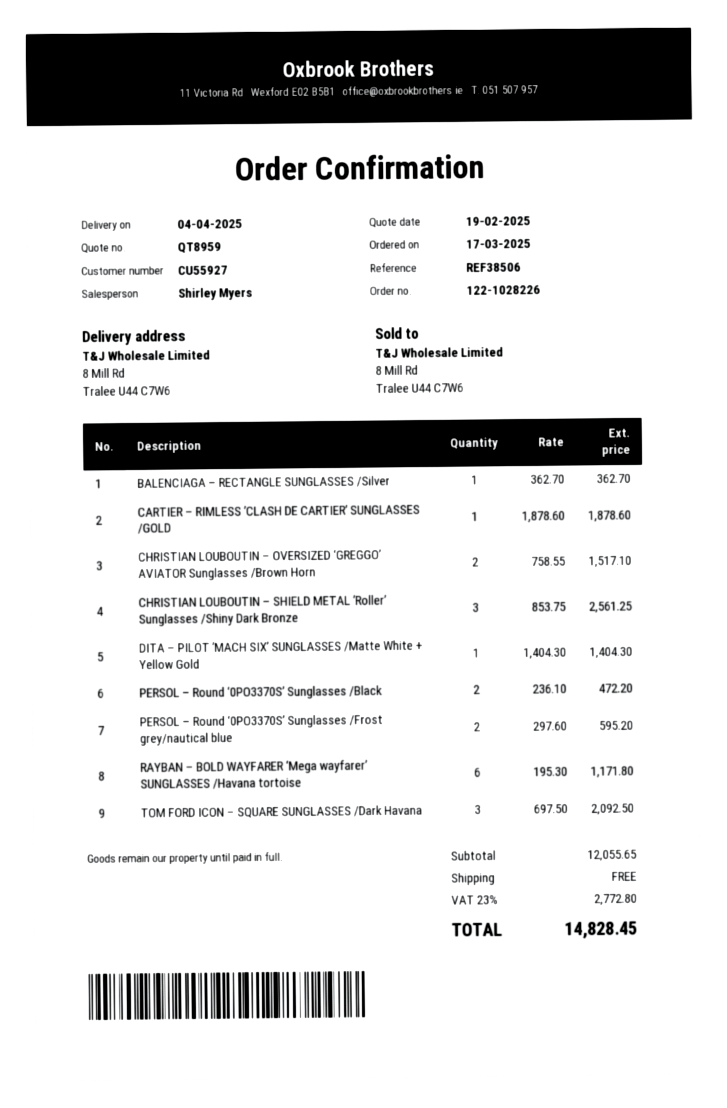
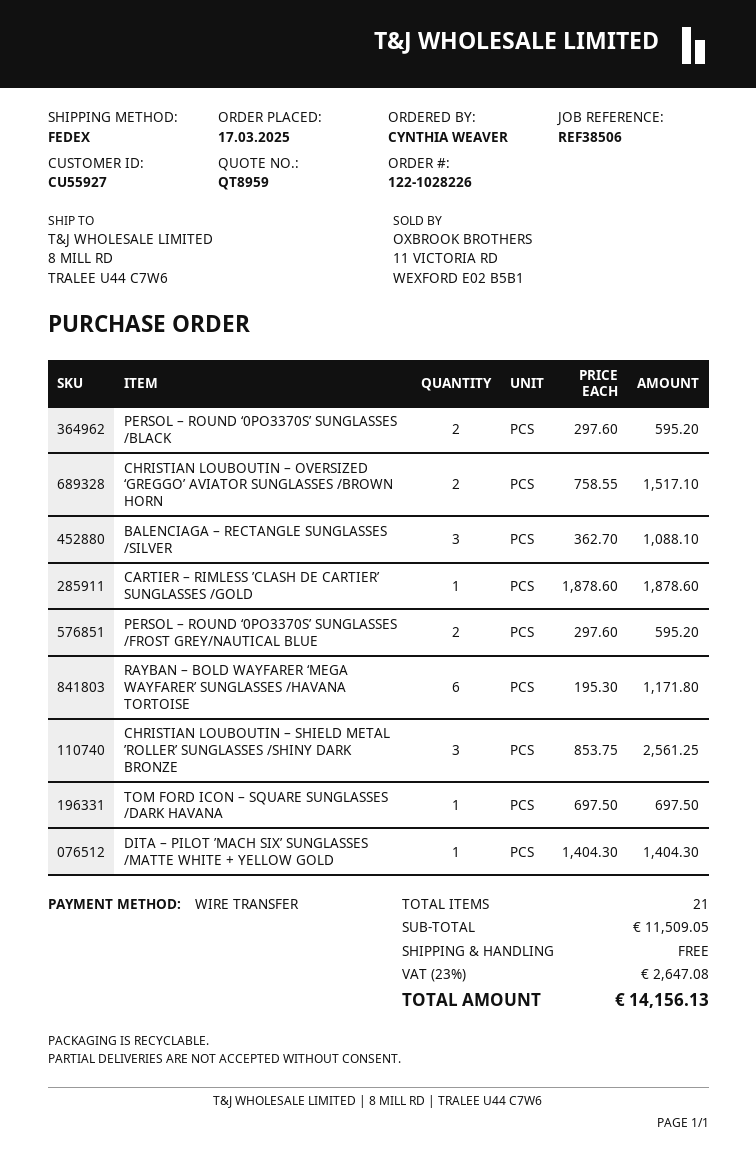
BALENCIAGA – RECTANGLE SUNGLASSES /Silver: 1 x 362.70 = 362.70 -> 3 x 362.70 = 1088.10
PERSOL – Round ‘0PO3370S’ Sunglasses /Black: 2 x 236.10 = 472.20 -> 2 x 297.60 = 595.20
TOM FORD ICON – SQUARE SUNGLASSES /Dark Havana: 3 x 697.50 = 2092.50 -> 1 x 697.50 = 697.50
subtotal: 12055.65 -> 11509.05
tax: 23% = 2772.80 -> 23% = 2647.08
total: 14828.45 -> 14156.13

